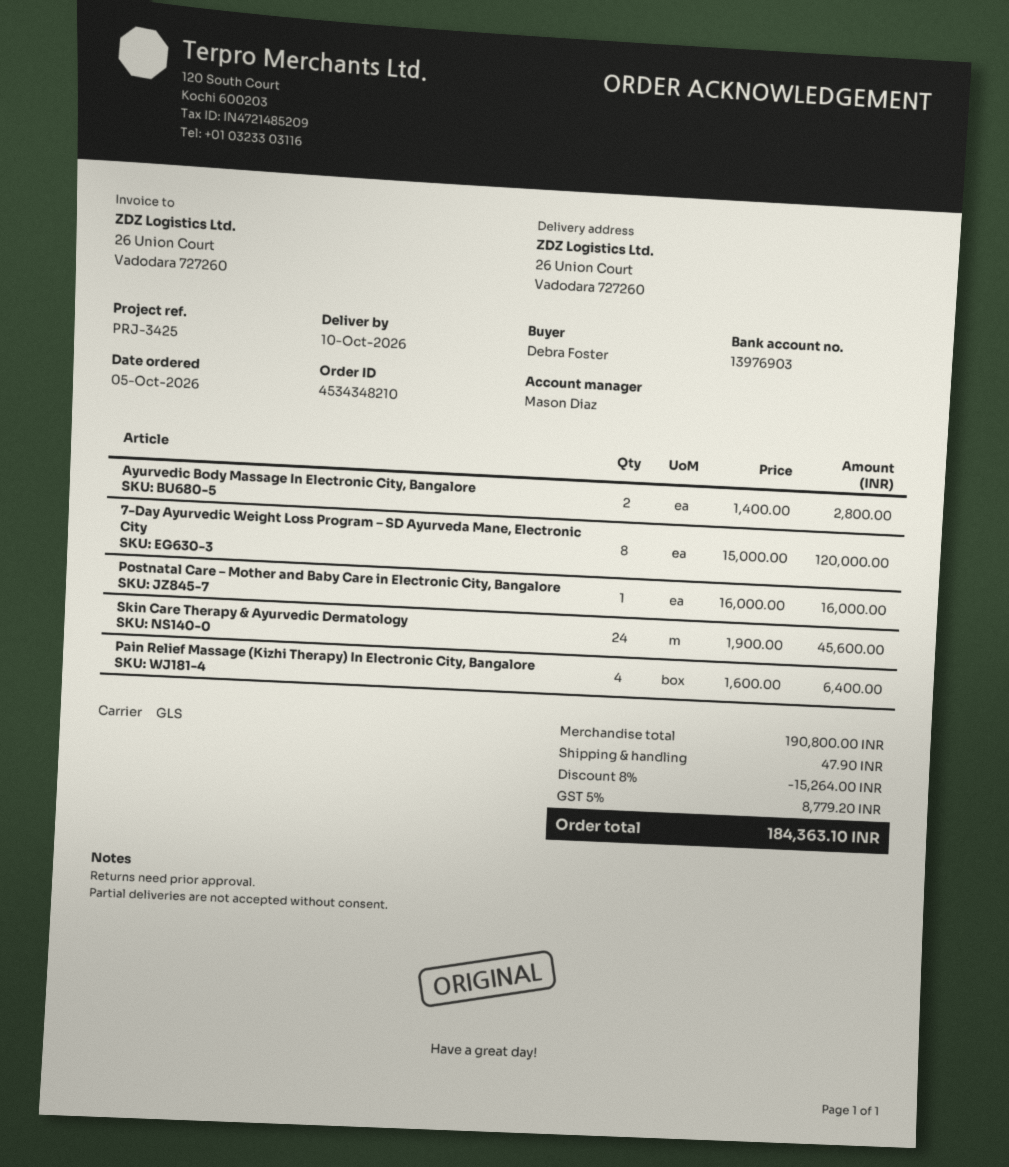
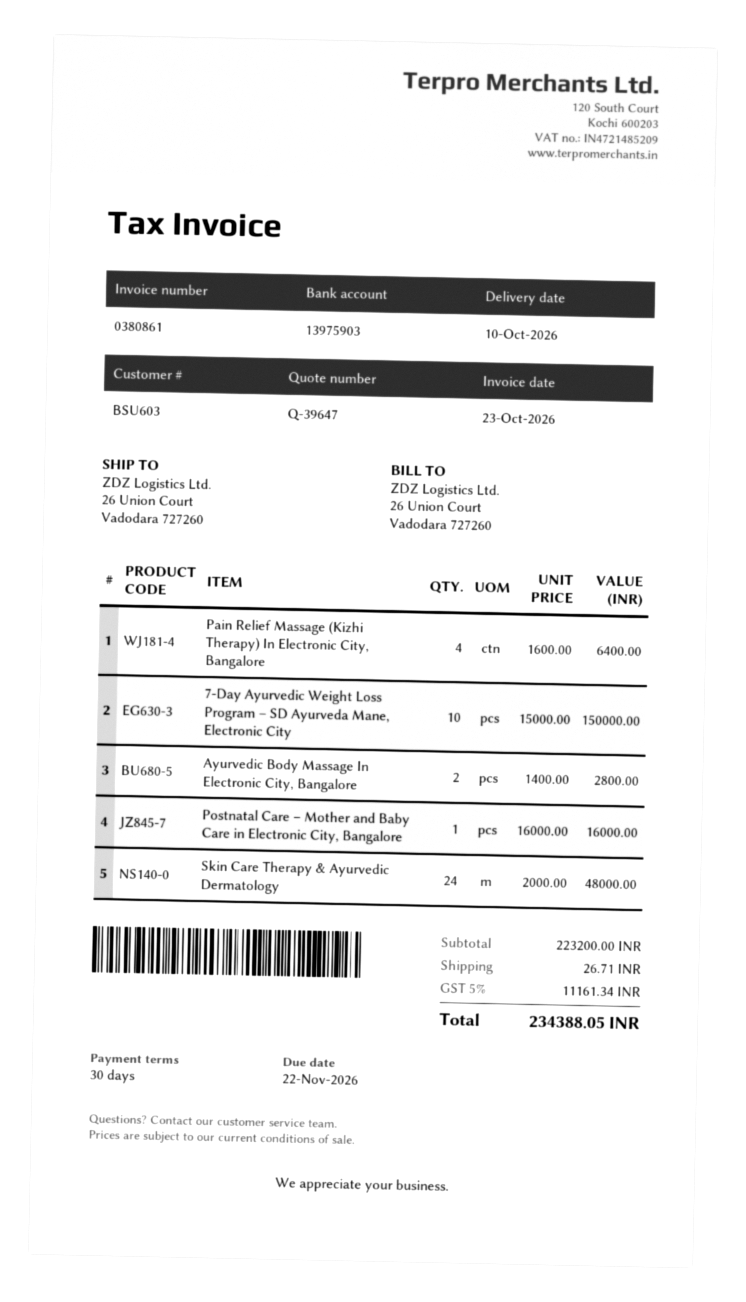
bank account: 13976903 -> 13975903
7-Day Ayurvedic Weight Loss Program – SD Ayurveda Mane, Electronic City: 8 x 15000.00 = 120000.00 -> 10 x 15000.00 = 150000.00
Skin Care Therapy & Ayurvedic Dermatology: 24 x 1900.00 = 45600.00 -> 24 x 2000.00 = 48000.00
subtotal: 190800.00 -> 223200.00
discount: 8% = 15264.00 -> none
shipping: 47.90 -> 26.71
tax: 5% = 8779.20 -> 5% = 11161.34
total: 184363.10 -> 234388.05

